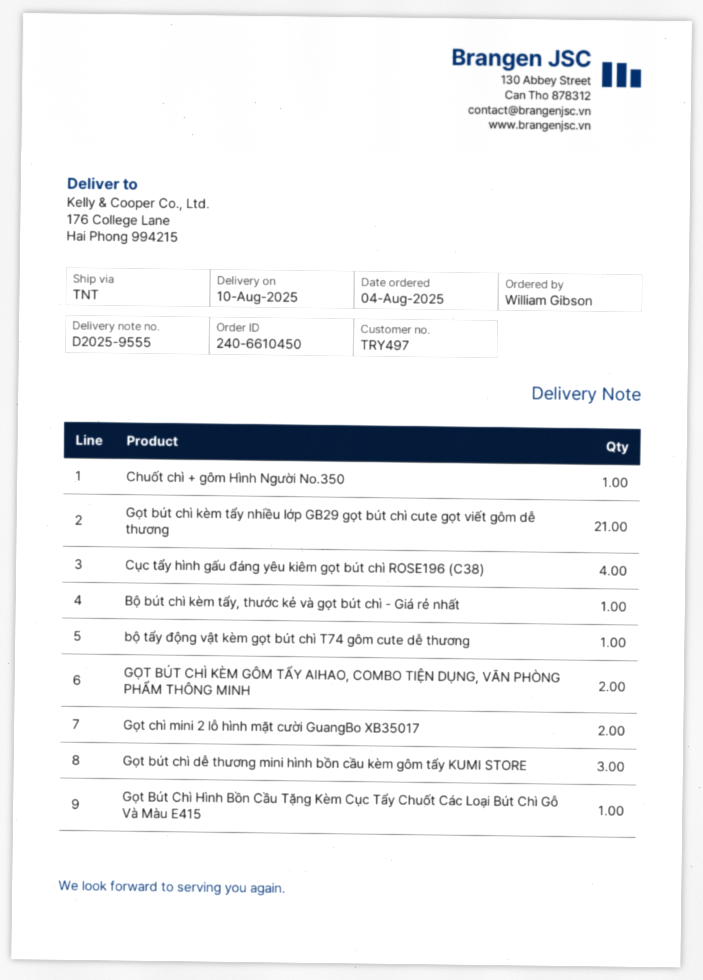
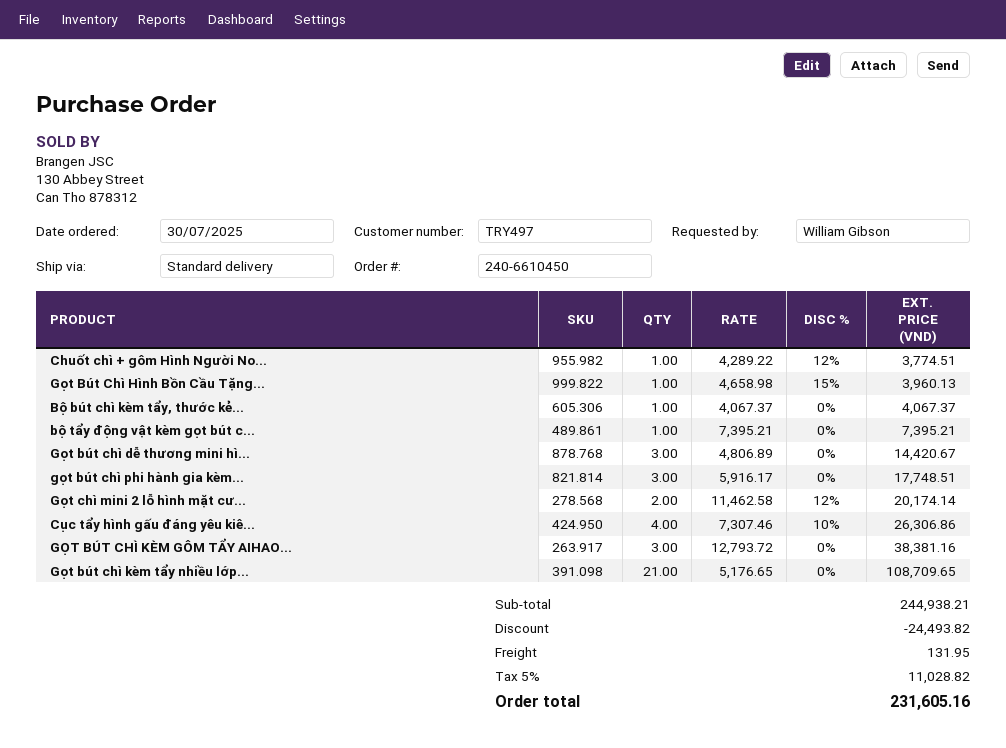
order date: 2025-08-04 -> 2025-07-30
shipping method: TNT -> standard
GỌT BÚT CHÌ KÈM GÔM TẨY AIHAO, COMBO TIỆN DỤNG, VĂN PHÒNG PHẨM THÔNG MINH: 2 -> 3
gọt bút chì phi hành gia kèm...: none -> 3

